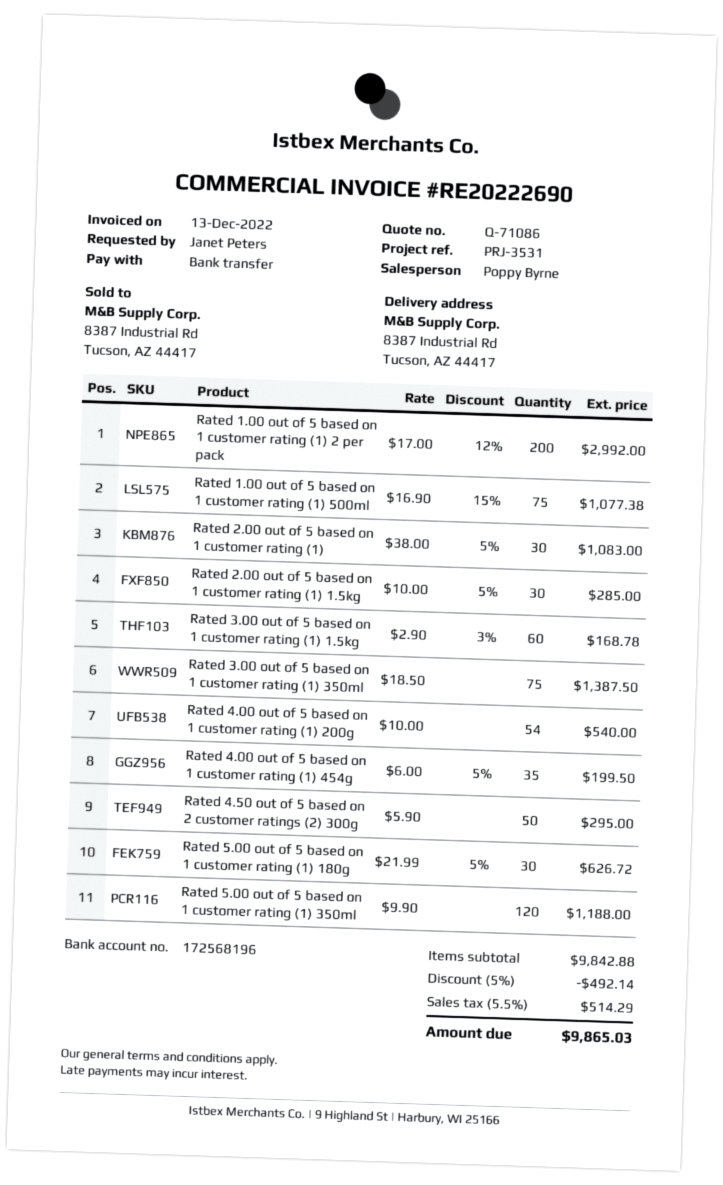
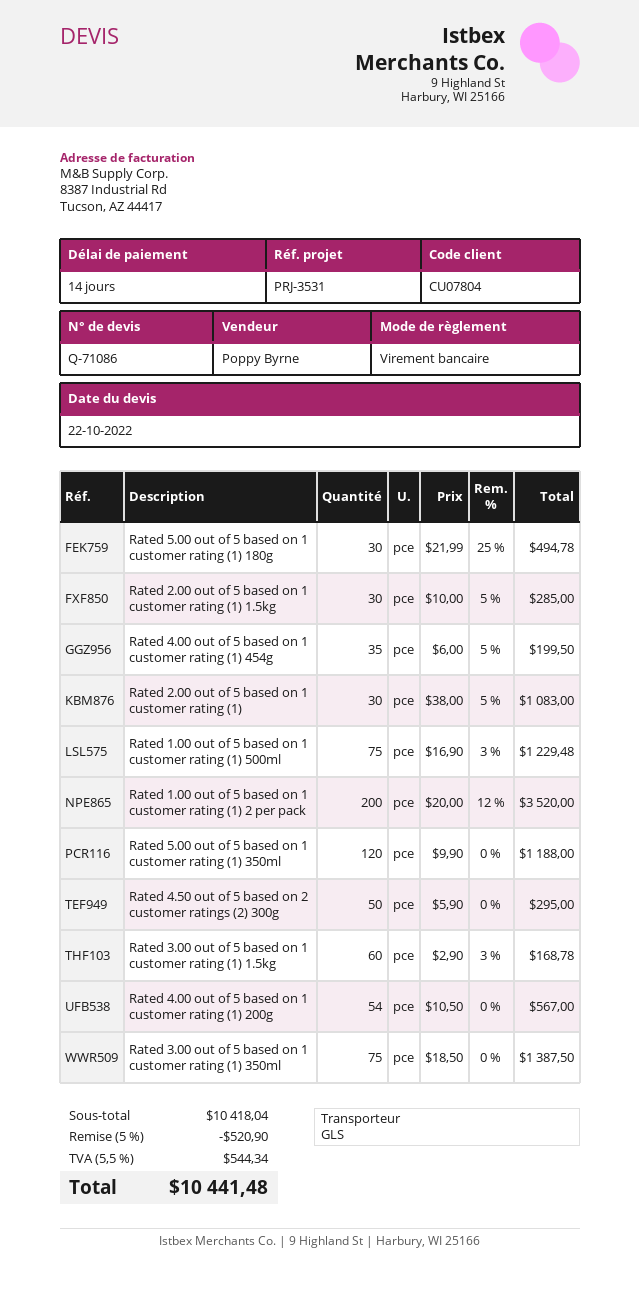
Rated 1.00 out of 5 based on 1 customer rating (1) 2 per pack: 200 x 17.00 - 12% = 2992.00 -> 200 x 20.00 - 12% = 3520.00
Rated 1.00 out of 5 based on 1 customer rating (1) 500ml: 75 x 16.90 - 15% = 1077.38 -> 75 x 16.90 - 3% = 1229.48
Rated 4.00 out of 5 based on 1 customer rating (1) 200g: 54 x 10.00 = 540.00 -> 54 x 10.50 = 567.00
Rated 5.00 out of 5 based on 1 customer rating (1) 180g: 30 x 21.99 - 5% = 626.72 -> 30 x 21.99 - 25% = 494.78
subtotal: 9842.88 -> 10418.04
discount: 5% = 492.14 -> 5% = 520.90
tax: 5.5% = 514.29 -> 5.5% = 544.34
total: 9865.03 -> 10441.48

